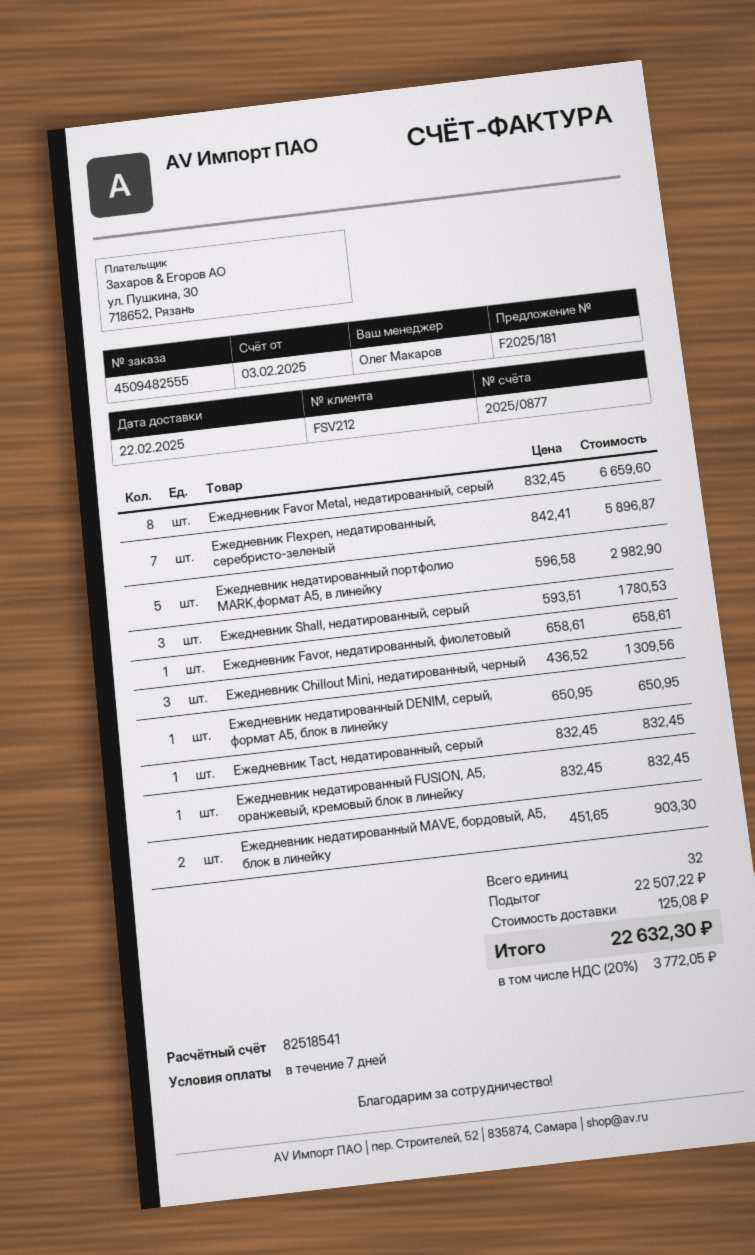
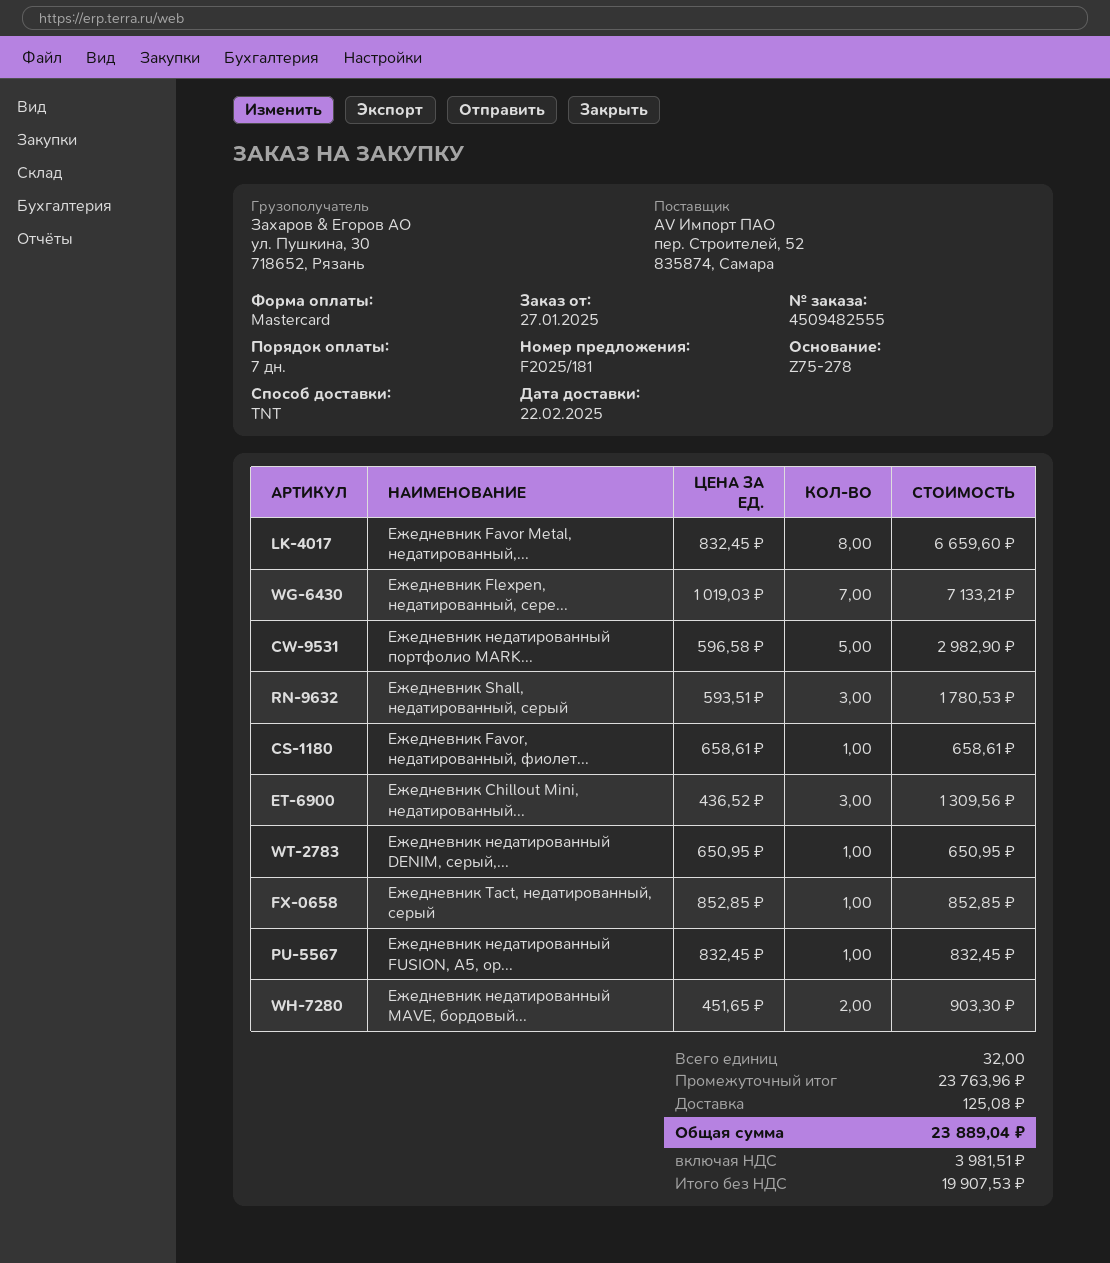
Ежедневник Flexpen, недатированный, серебристо-зеленый: 7 x 842.41 = 5896.87 -> 7 x 1019.03 = 7133.21
Ежедневник Tact, недатированный, серый: 1 x 832.45 = 832.45 -> 1 x 852.85 = 852.85
subtotal: 22507.22 -> 23763.96
tax: 3772.05 -> 3981.51
total: 22632.30 -> 23889.04

